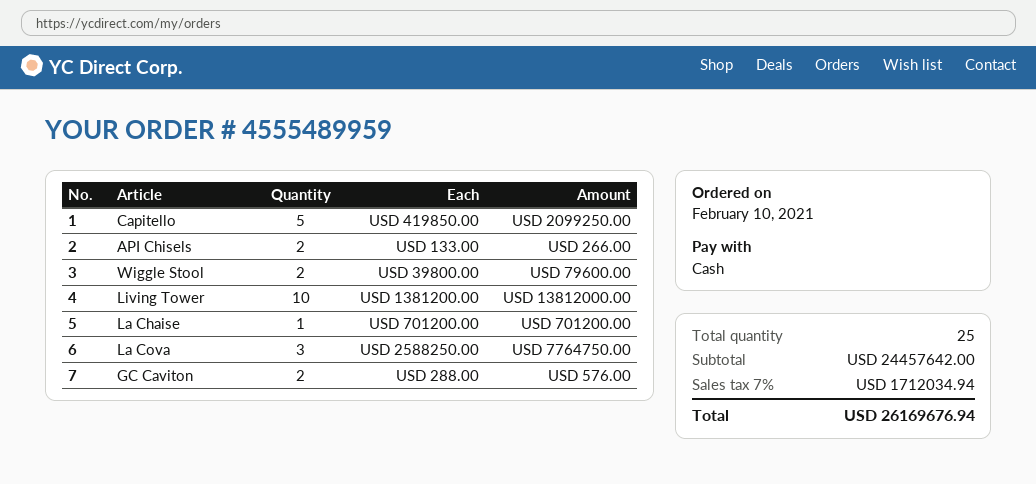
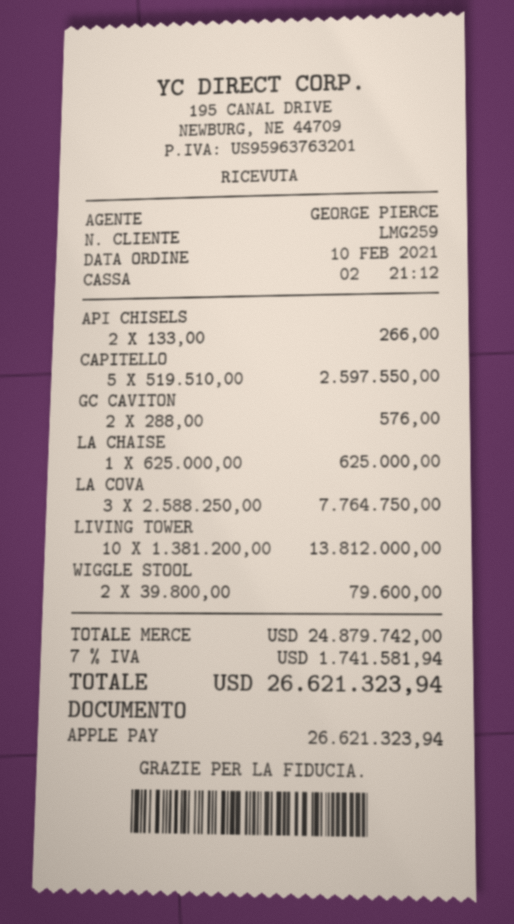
payment method: cash -> Apple Pay
Capitello: 5 x 419850.00 = 2099250.00 -> 5 x 519510.00 = 2597550.00
La Chaise: 1 x 701200.00 = 701200.00 -> 1 x 625000.00 = 625000.00
subtotal: 24457642.00 -> 24879742.00
tax: 7% = 1712034.94 -> 7% = 1741581.94
total: 26169676.94 -> 26621323.94

